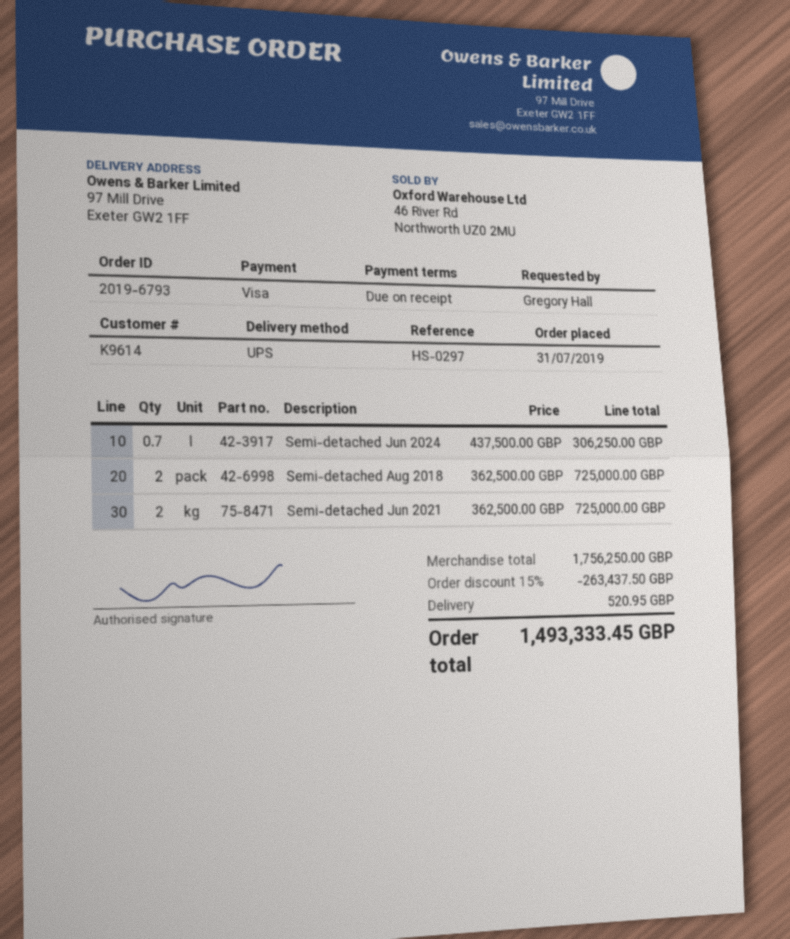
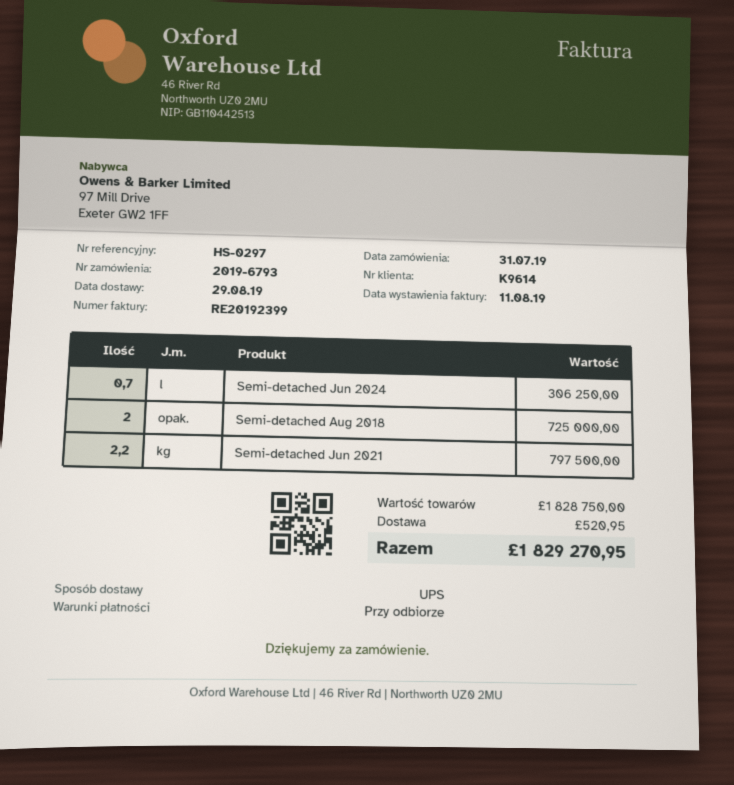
Semi-detached Jun 2021: 2 for 725000.00 -> 2.2 for 797500.00
subtotal: 1756250.00 -> 1828750.00
discount: 15% = 263437.50 -> none
total: 1493333.45 -> 1829270.95

